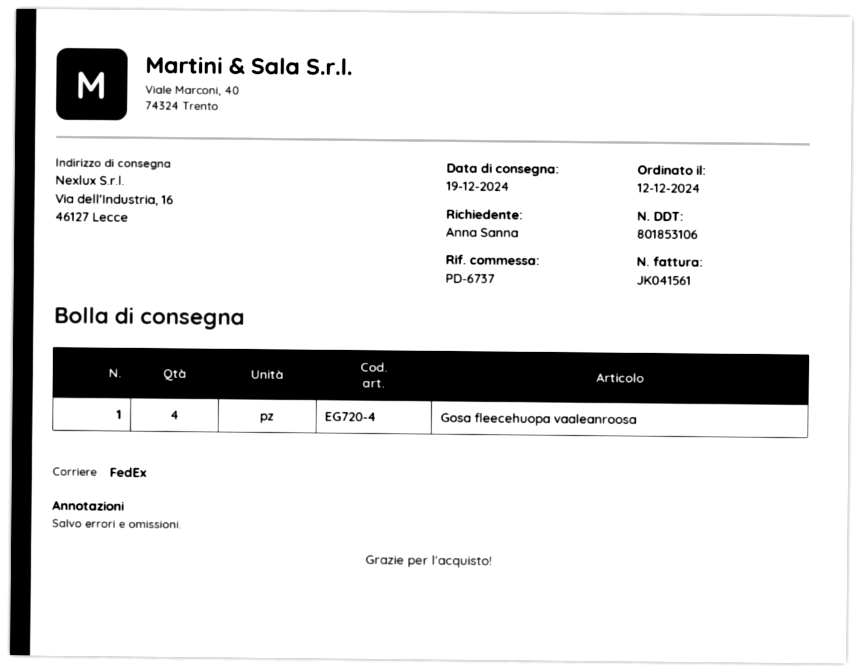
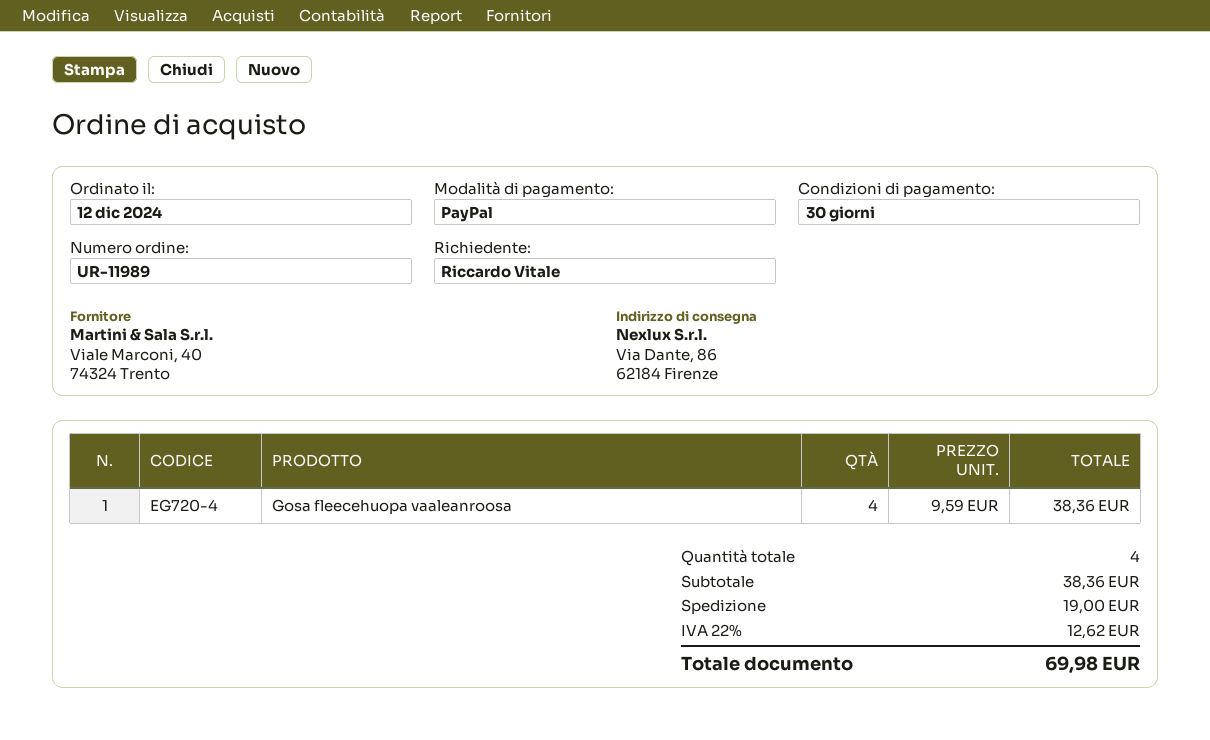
ordered by: Anna Sanna -> Riccardo Vitale
ship to: Via dell'Industria, 16, 46127 Lecce -> Via Dante, 86, 62184 Firenze

